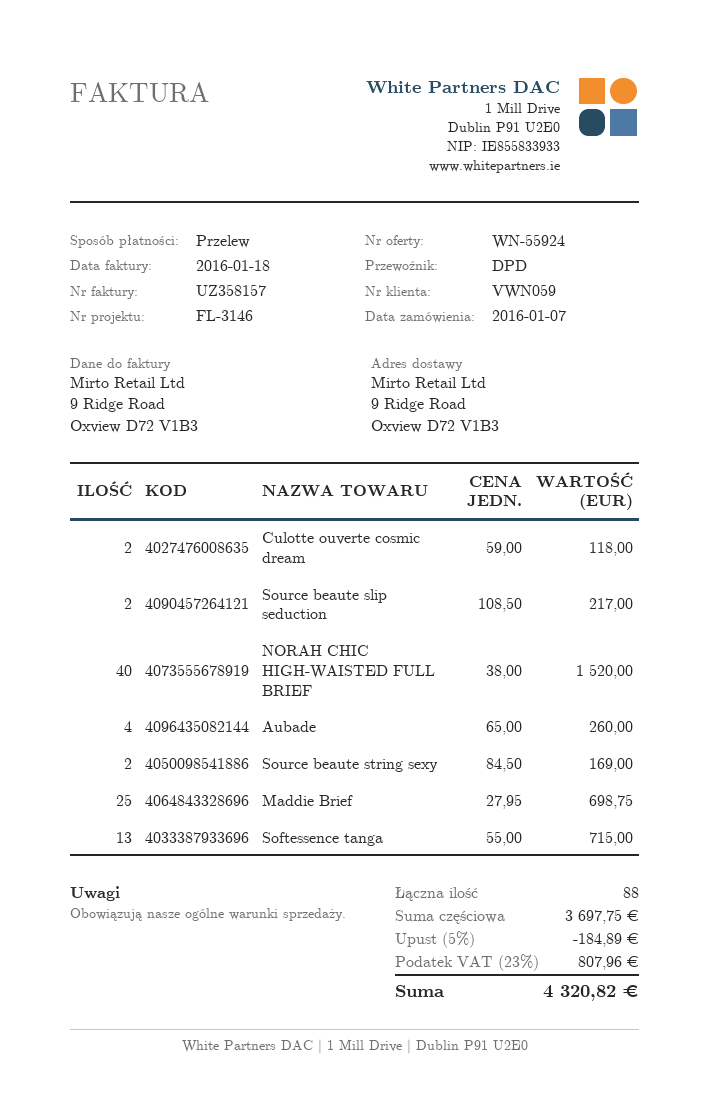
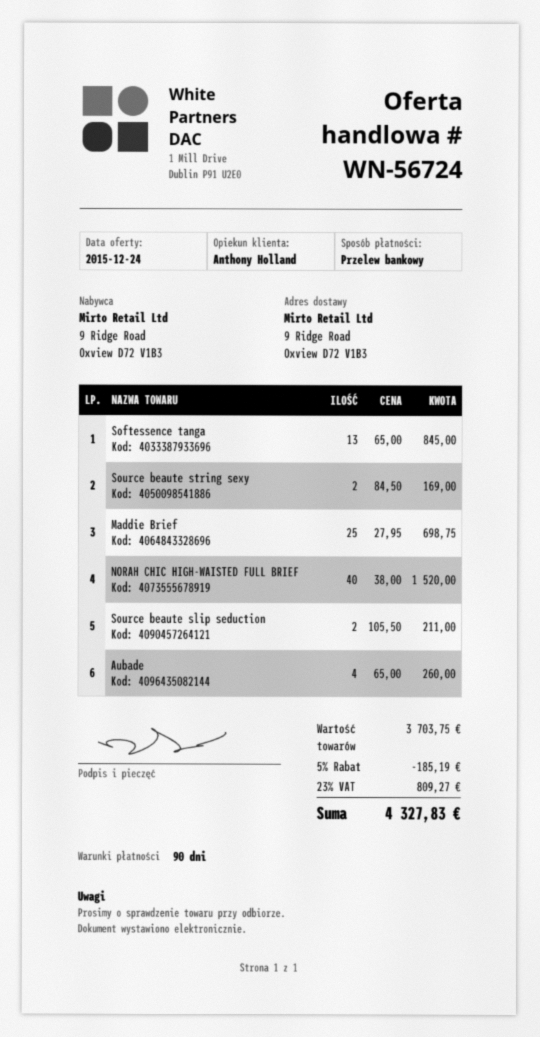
quote number: WN-55924 -> WN-56724
Culotte ouverte cosmic dream: 2 x 59.00 = 118.00 -> none
Source beaute slip seduction: 2 x 108.50 = 217.00 -> 2 x 105.50 = 211.00
Softessence tanga: 13 x 55.00 = 715.00 -> 13 x 65.00 = 845.00
subtotal: 3697.75 -> 3703.75
discount: 5% = 184.89 -> 5% = 185.19
tax: 23% = 807.96 -> 23% = 809.27
total: 4320.82 -> 4327.83

